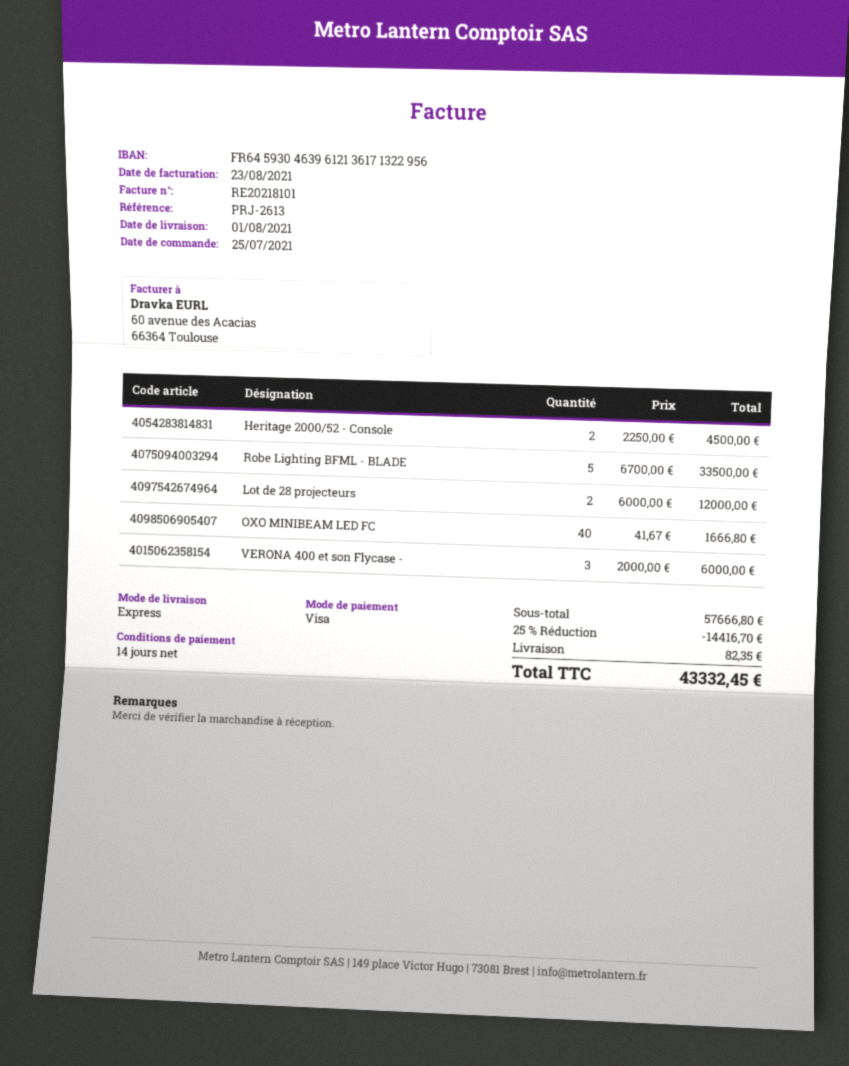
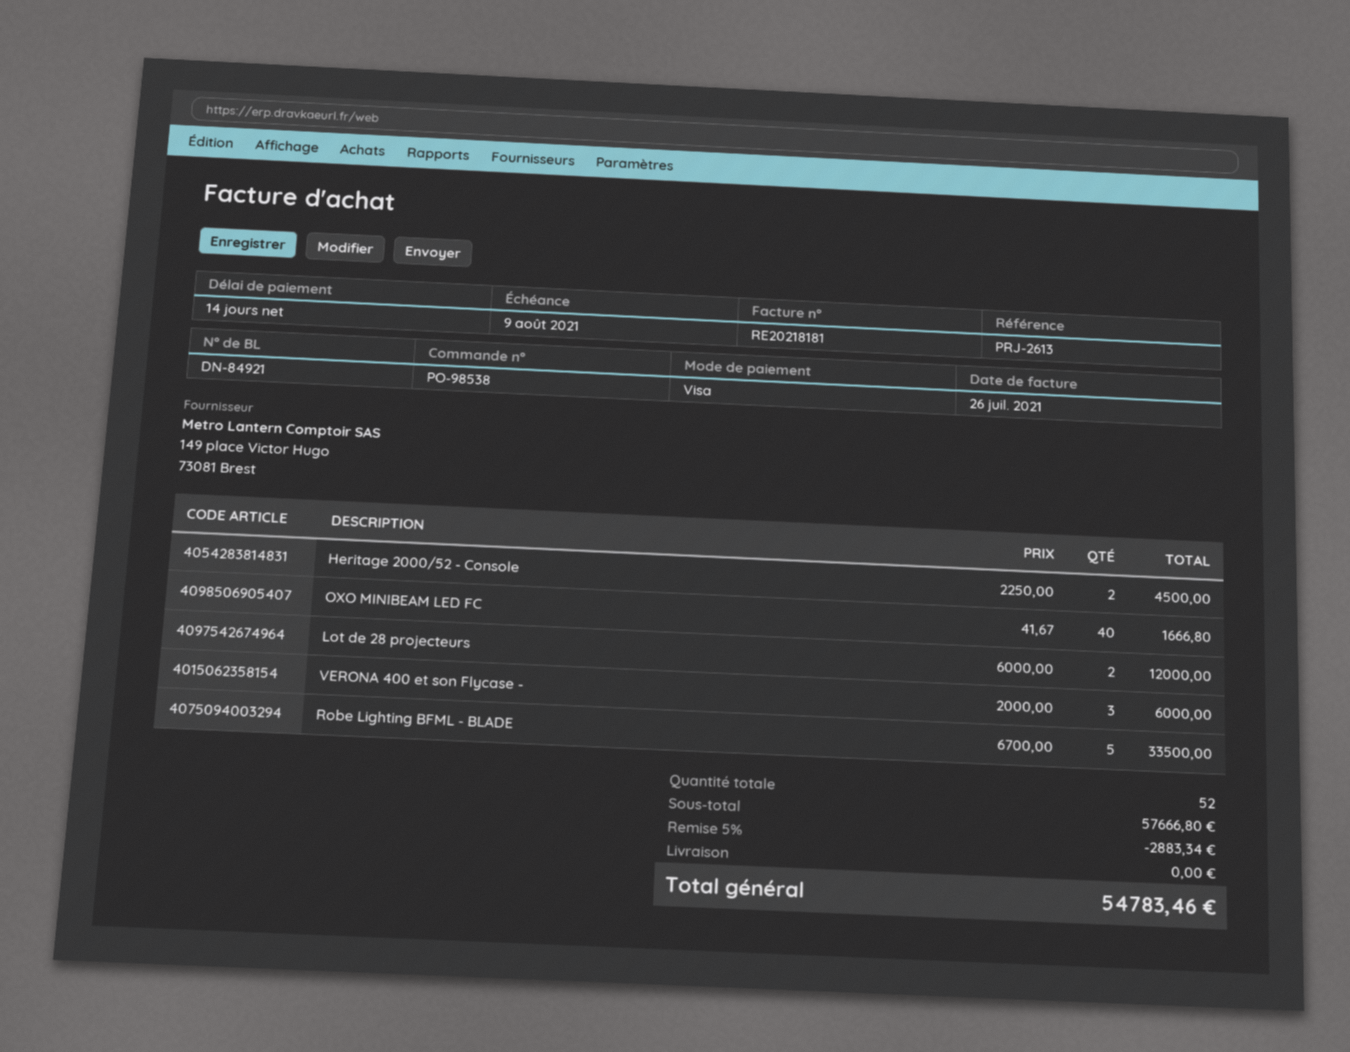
invoice number: RE20218101 -> RE20218181
invoice date: 2021-08-23 -> 2021-07-26
discount: 25% = 14416.70 -> 5% = 2883.34
shipping: 82.35 -> 0.00
total: 43332.45 -> 54783.46

